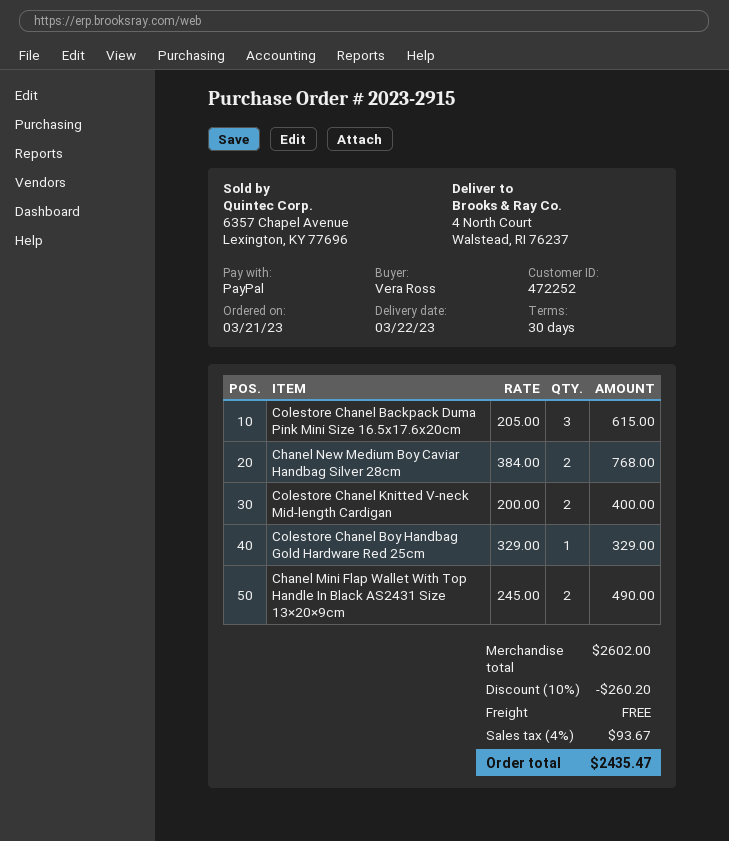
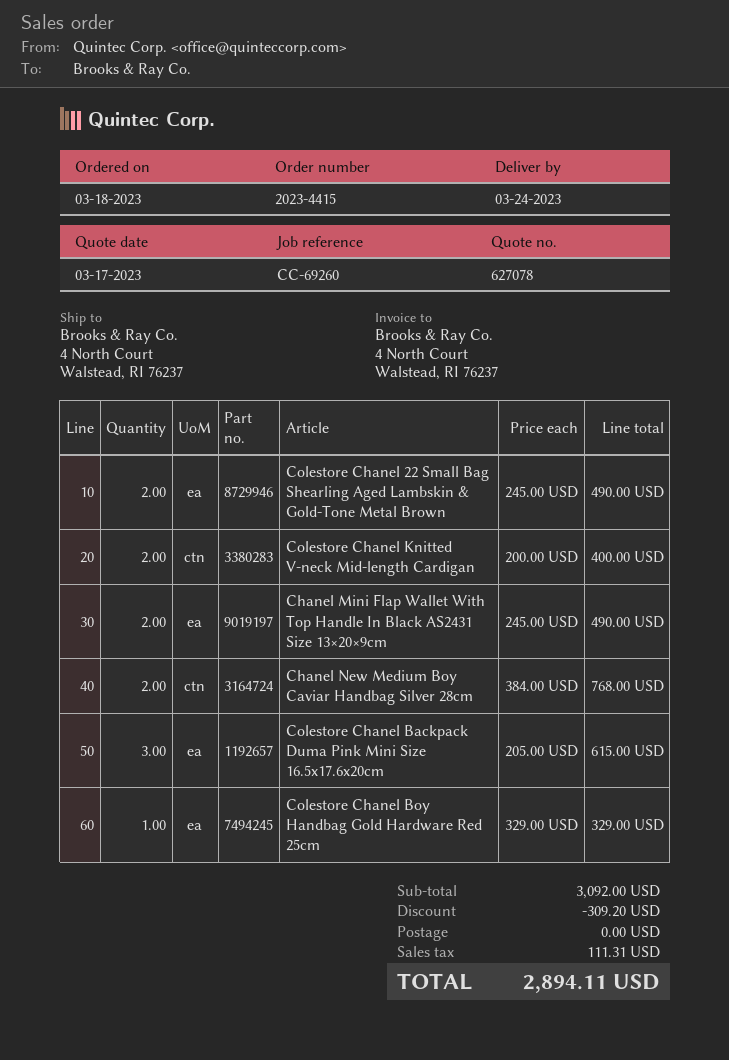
order number: 2023-2915 -> 2023-4415
order date: 2023-03-21 -> 2023-03-18
delivery date: 2023-03-22 -> 2023-03-24
Colestore Chanel 22 Small Bag Shearling Aged Lambskin & Gold-Tone Metal Brown: none -> 2 x 245.00 = 490.00
subtotal: 2602.00 -> 3092.00
discount: 260.20 -> 309.20
tax: 93.67 -> 111.31
total: 2435.47 -> 2894.11

